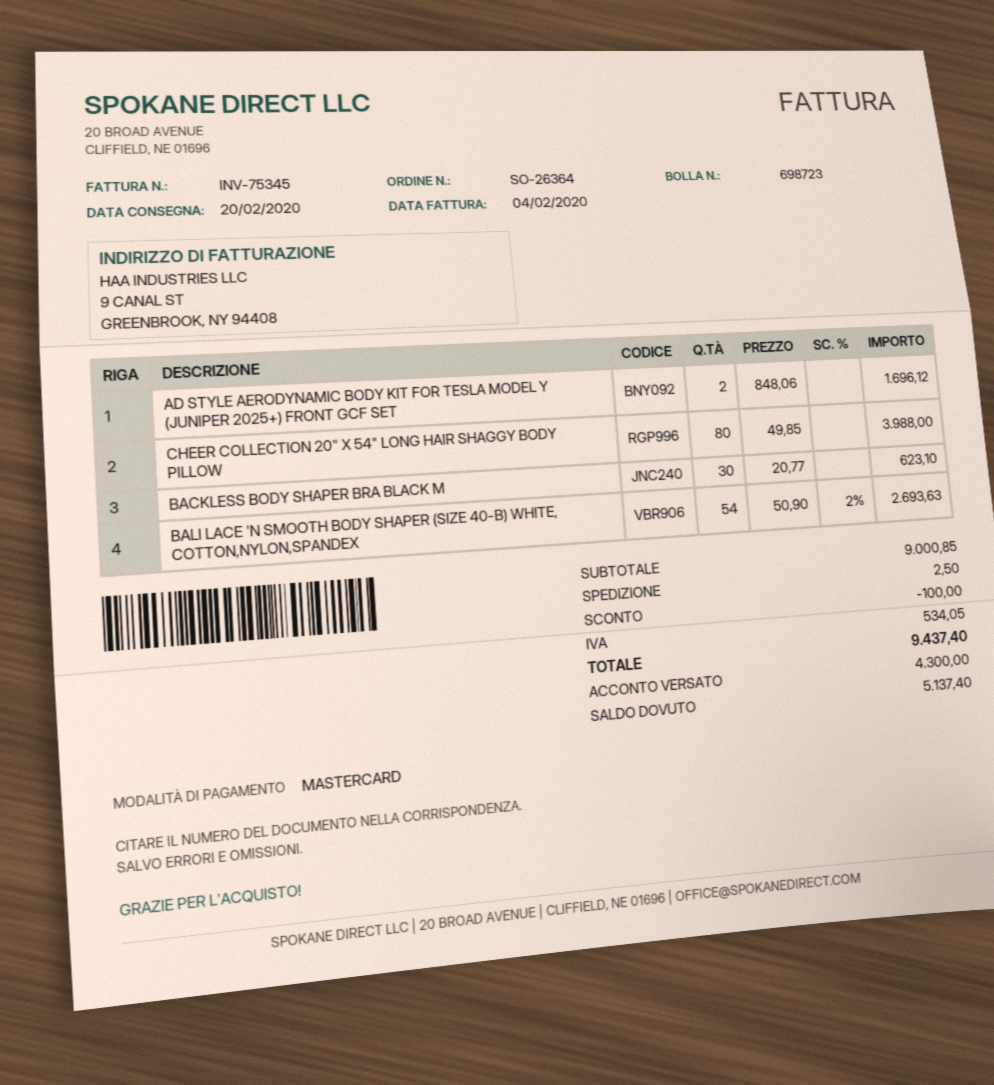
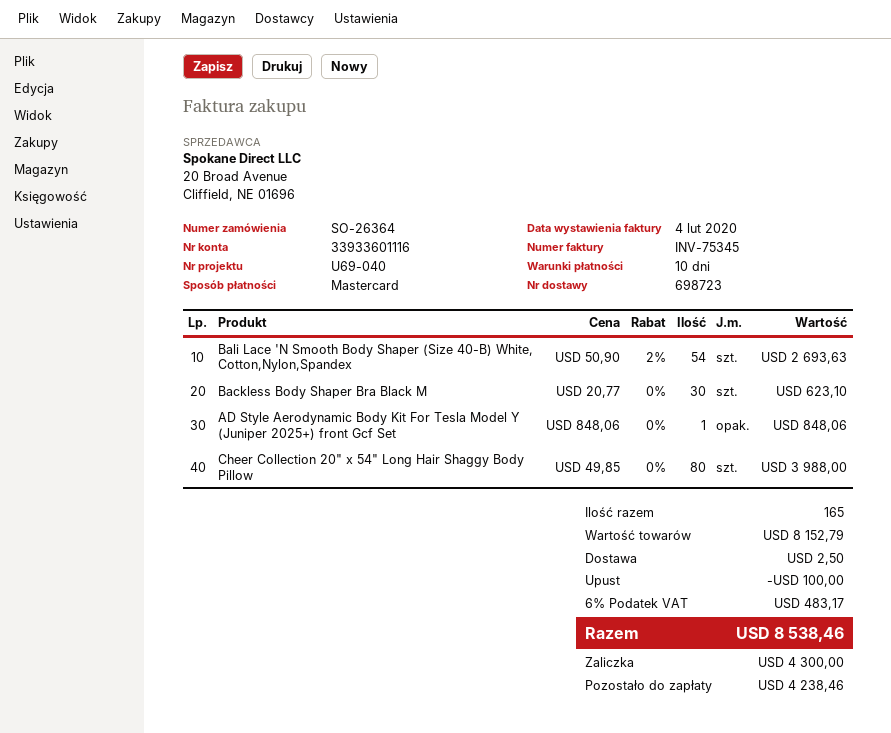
AD STYLE AERODYNAMIC BODY KIT FOR TESLA MODEL Y (JUNIPER 2025+) FRONT GCF SET: 2 x 848.06 = 1696.12 -> 1 x 848.06 = 848.06
subtotal: 9000.85 -> 8152.79
tax: 534.05 -> 483.17
total: 9437.40 -> 8538.46
balance: 5137.40 -> 4238.46

